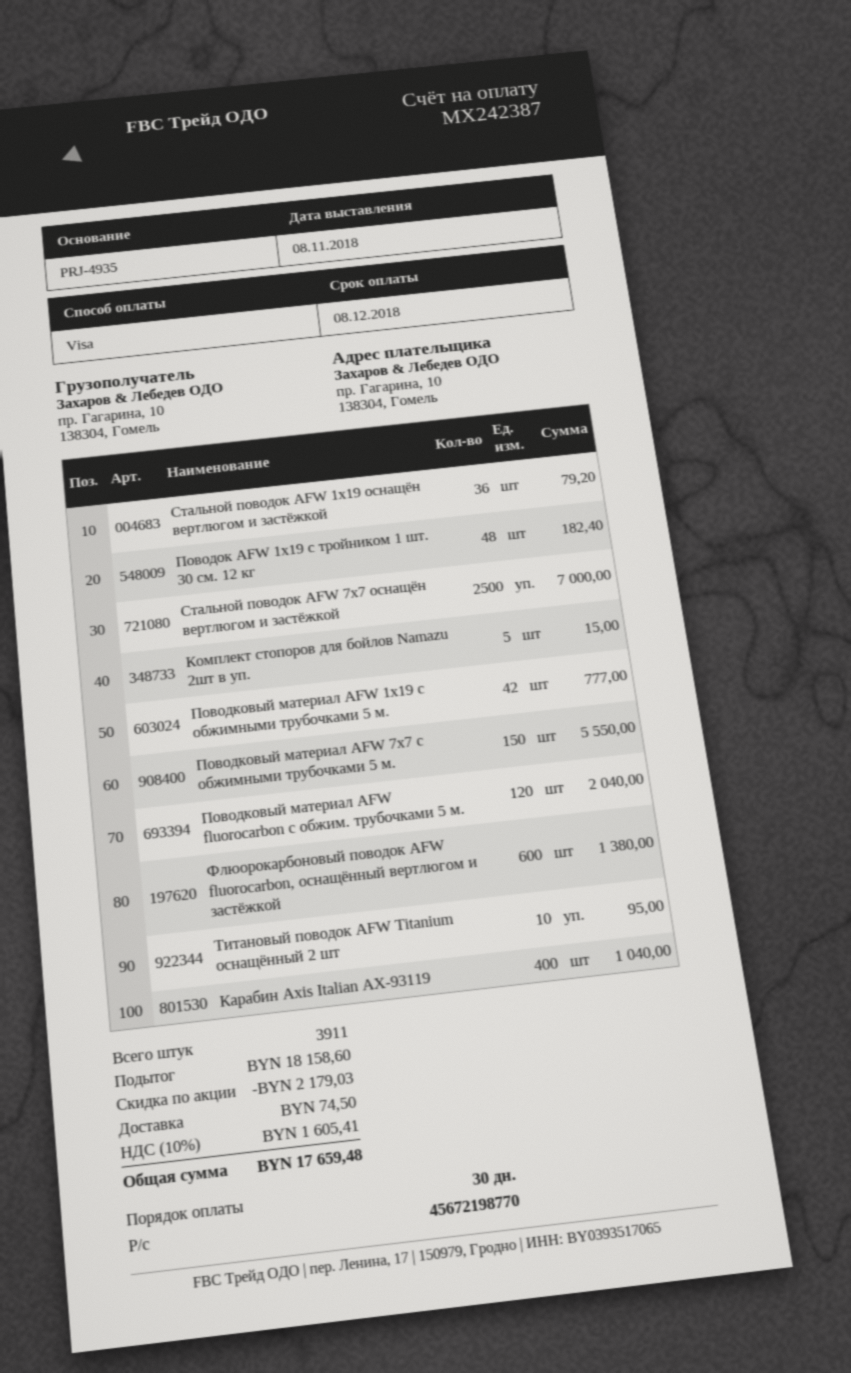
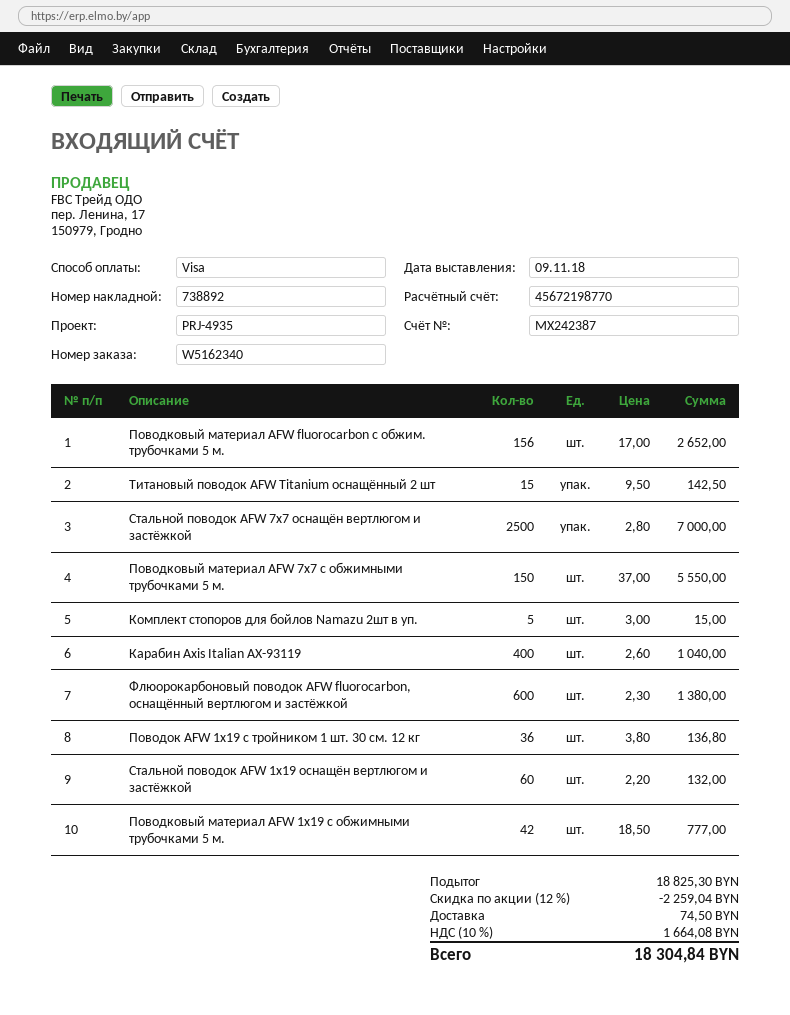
invoice date: 2018-11-08 -> 2018-11-09
Стальной поводок AFW 1x19 оснащён вертлюгом и застёжкой: 36 for 79.20 -> 60 for 132.00
Поводок AFW 1x19 с тройником 1 шт. 30 см. 12 кг: 48 for 182.40 -> 36 for 136.80
Поводковый материал AFW fluorocarbon с обжим. трубочками 5 м.: 120 for 2040.00 -> 156 for 2652.00
Титановый поводок AFW Titanium оснащённый 2 шт: 10 for 95.00 -> 15 for 142.50
subtotal: 18158.60 -> 18825.30
discount: 2179.03 -> 2259.04
tax: 10% = 1605.41 -> 10% = 1664.08
total: 17659.48 -> 18304.84

